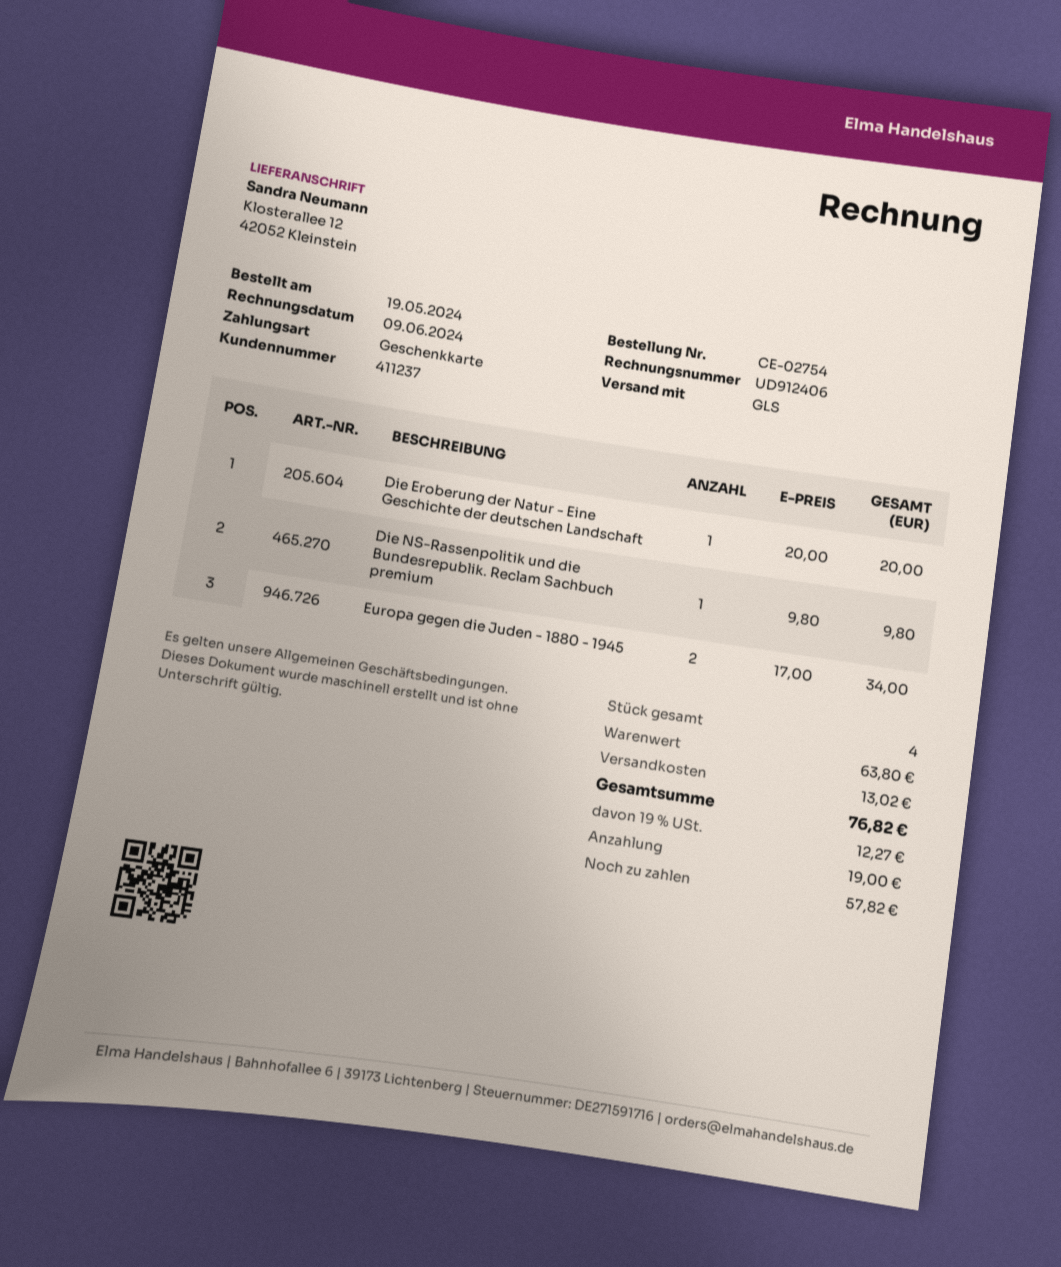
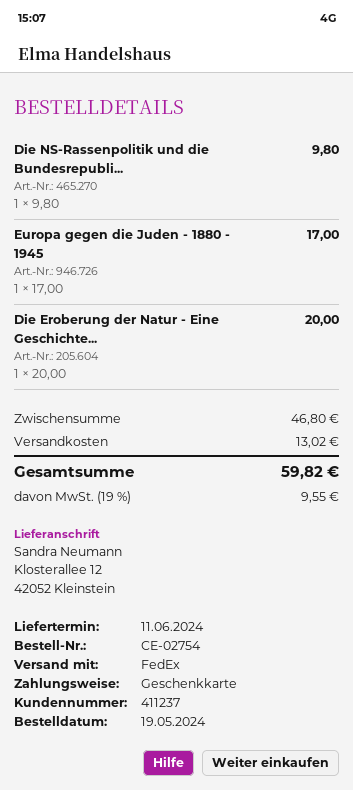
shipping method: GLS -> FedEx
Europa gegen die Juden - 1880 - 1945: 2 x 17.00 = 34.00 -> 1 x 17.00 = 17.00
subtotal: 63.80 -> 46.80
tax: 19% = 12.27 -> 19% = 9.55
total: 76.82 -> 59.82

